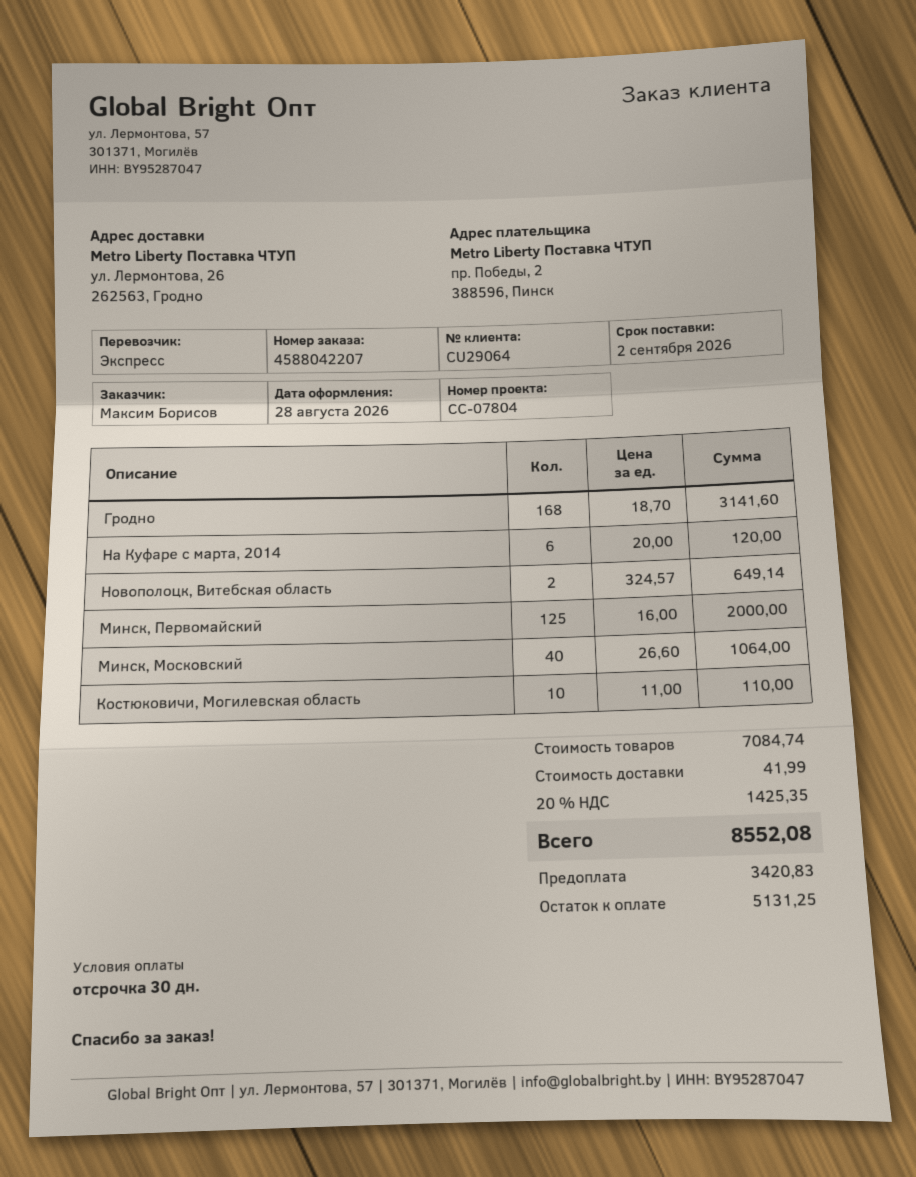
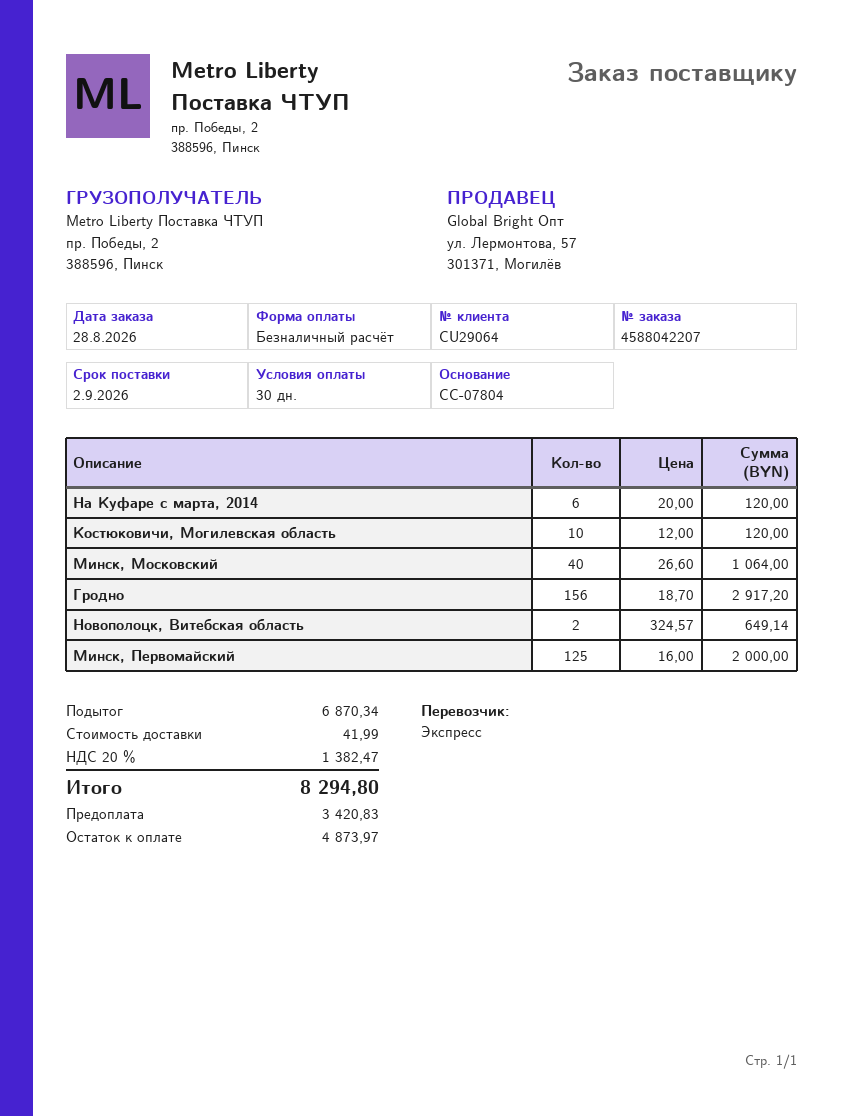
ship to: ул. Лермонтова, 26, 262563, Гродно -> пр. Победы, 2, 388596, Пинск
Гродно: 168 x 18.70 = 3141.60 -> 156 x 18.70 = 2917.20
Костюковичи, Могилевская область: 10 x 11.00 = 110.00 -> 10 x 12.00 = 120.00
subtotal: 7084.74 -> 6870.34
tax: 20% = 1425.35 -> 20% = 1382.47
total: 8552.08 -> 8294.80
balance: 5131.25 -> 4873.97

